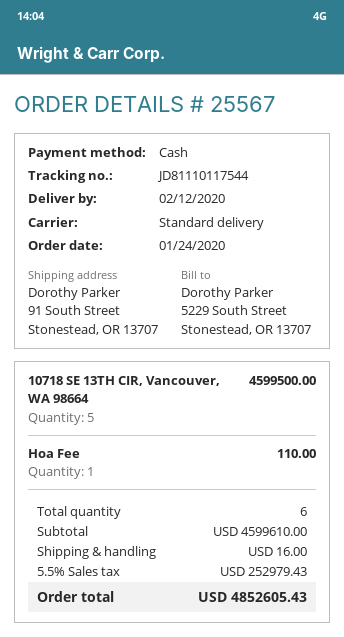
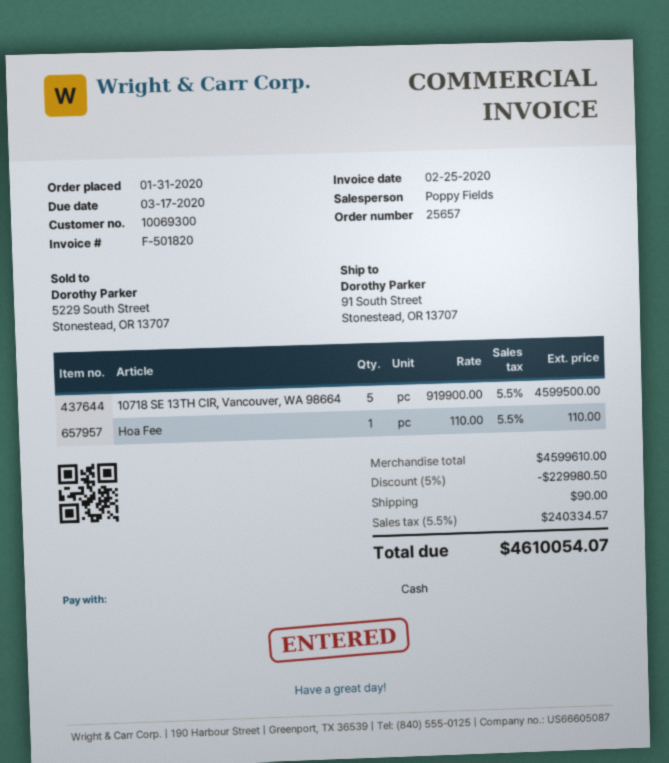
order number: 25567 -> 25657
order date: 2020-01-24 -> 2020-01-31
discount: none -> 5% = 229980.50
shipping: 16.00 -> 90.00
tax: 5.5% = 252979.43 -> 5.5% = 240334.57
total: 4852605.43 -> 4610054.07

